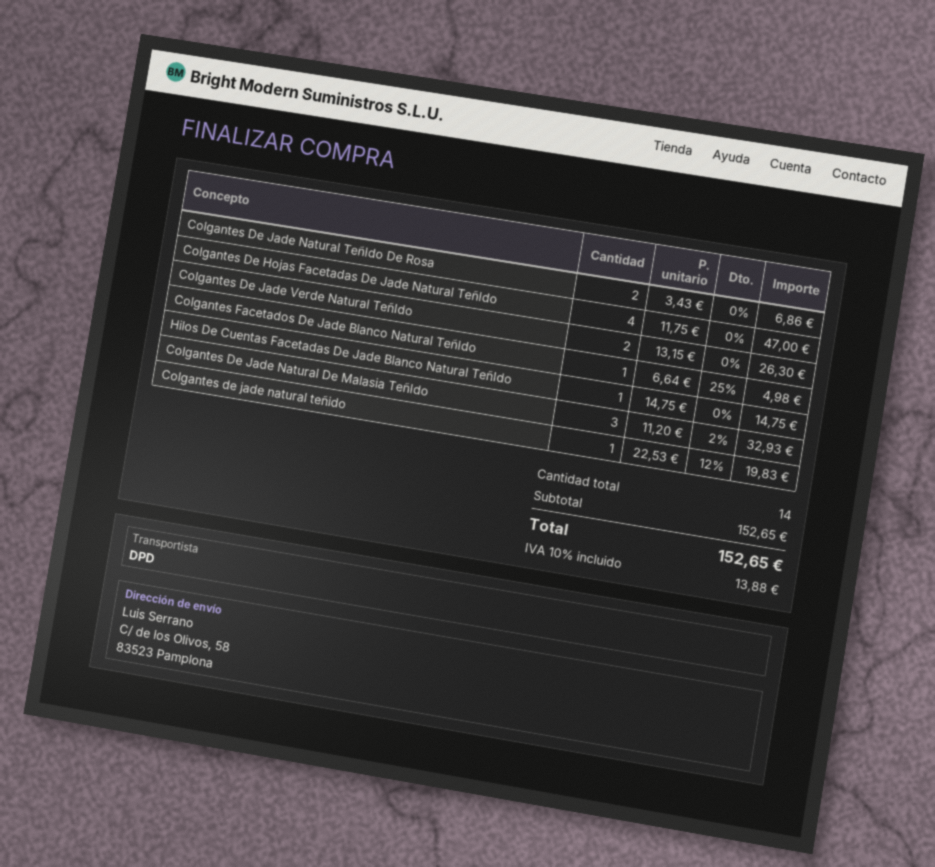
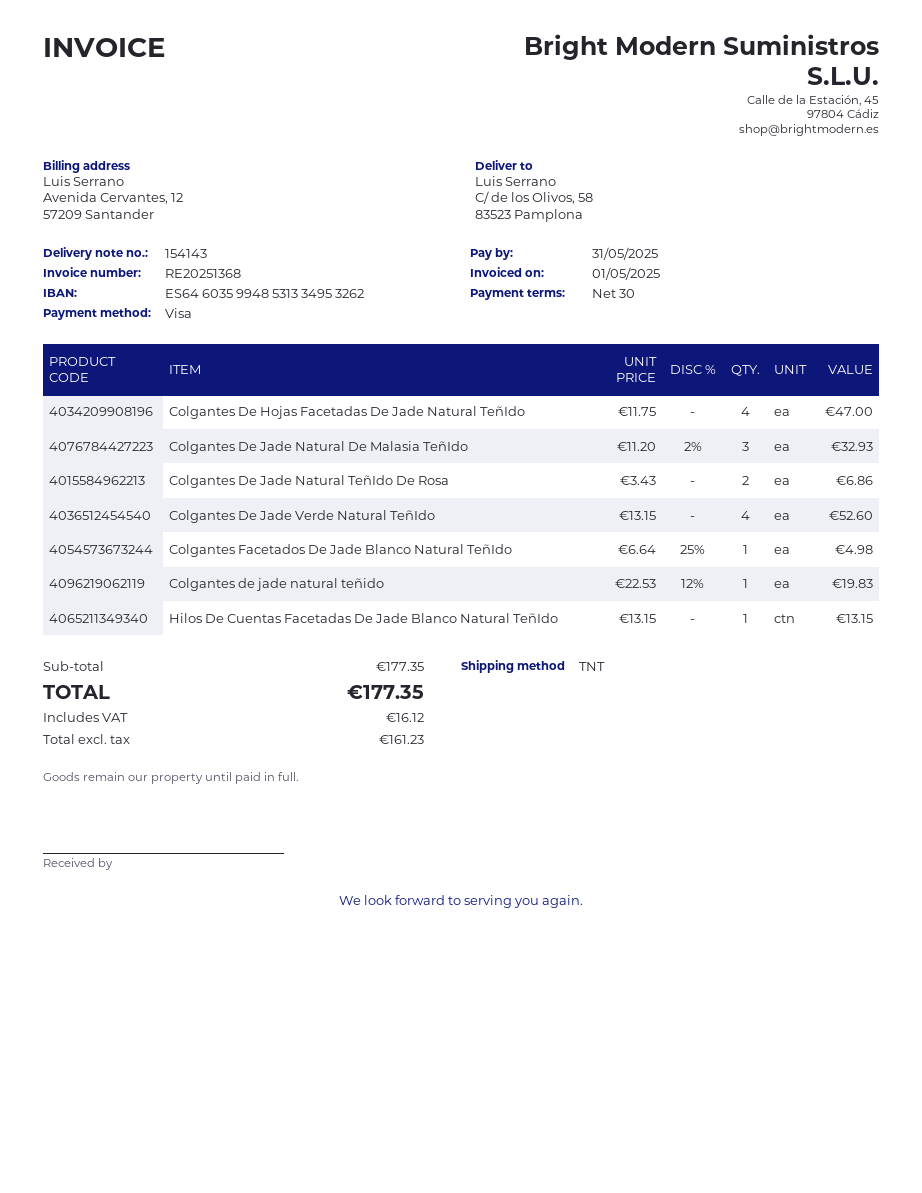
shipping method: DPD -> TNT
Colgantes De Jade Verde Natural TeñIdo: 2 x 13.15 = 26.30 -> 4 x 13.15 = 52.60
Hilos De Cuentas Facetadas De Jade Blanco Natural TeñIdo: 1 x 14.75 = 14.75 -> 1 x 13.15 = 13.15
subtotal: 152.65 -> 177.35
tax: 13.88 -> 16.12
total: 152.65 -> 177.35

